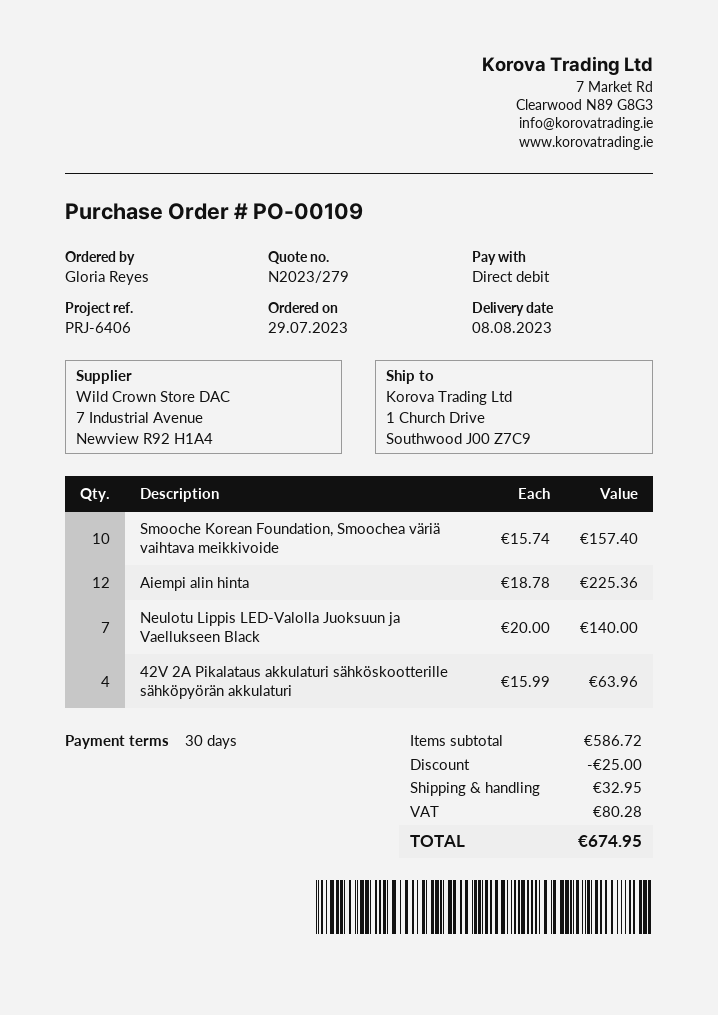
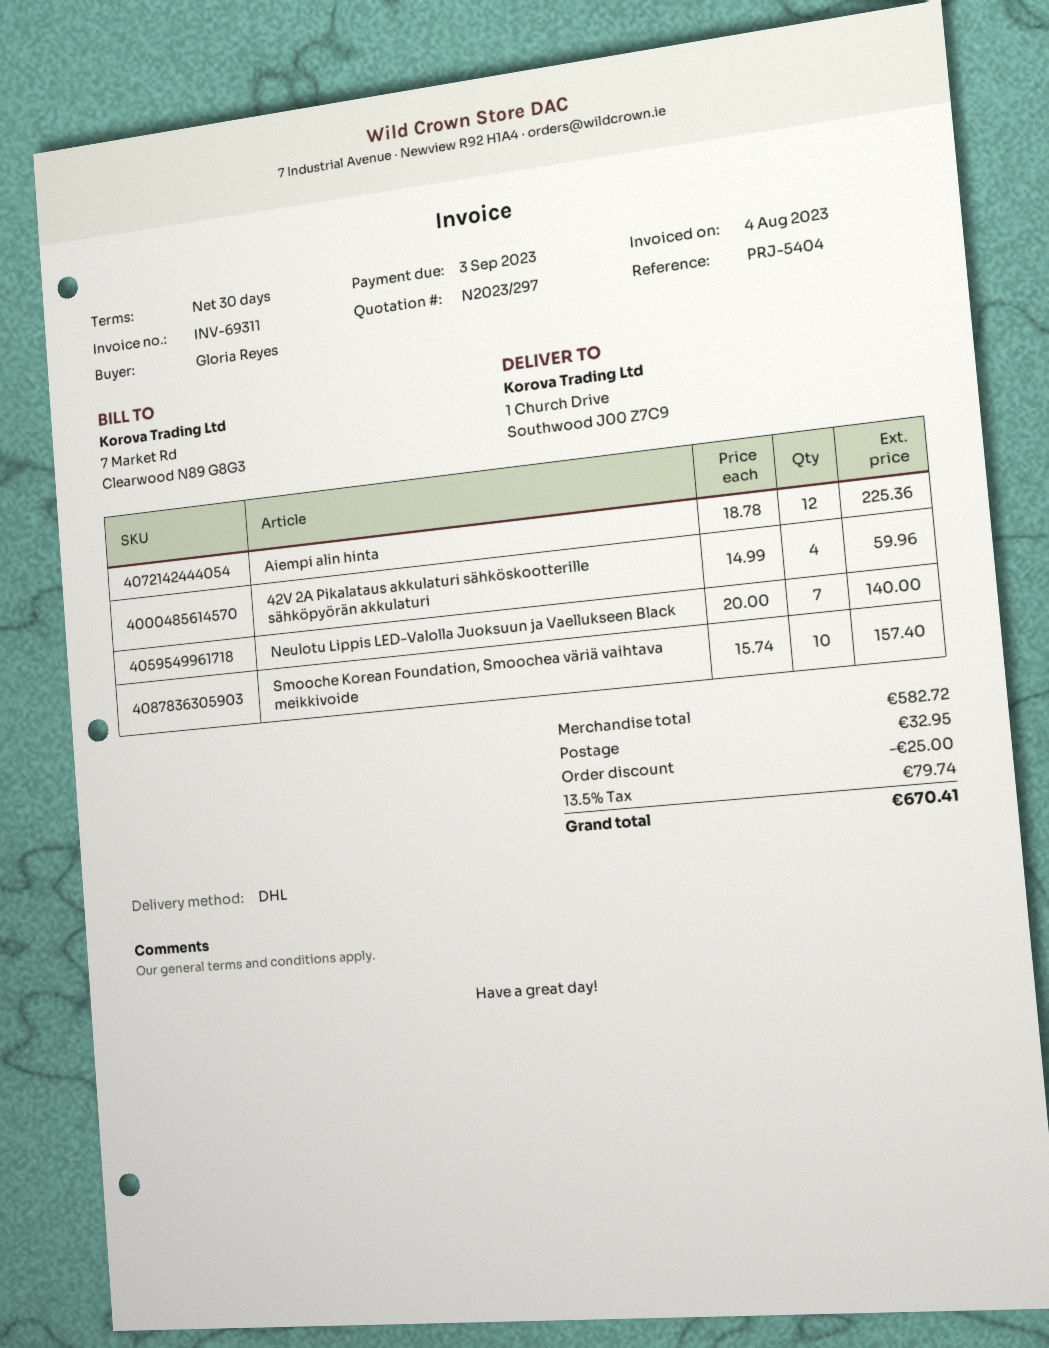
quote number: N2023/279 -> N2023/297
reference: PRJ-6406 -> PRJ-5404
42V 2A Pikalataus akkulaturi sähköskootterille sähköpyörän akkulaturi: 4 x 15.99 = 63.96 -> 4 x 14.99 = 59.96
subtotal: 586.72 -> 582.72
tax: 80.28 -> 79.74
total: 674.95 -> 670.41

